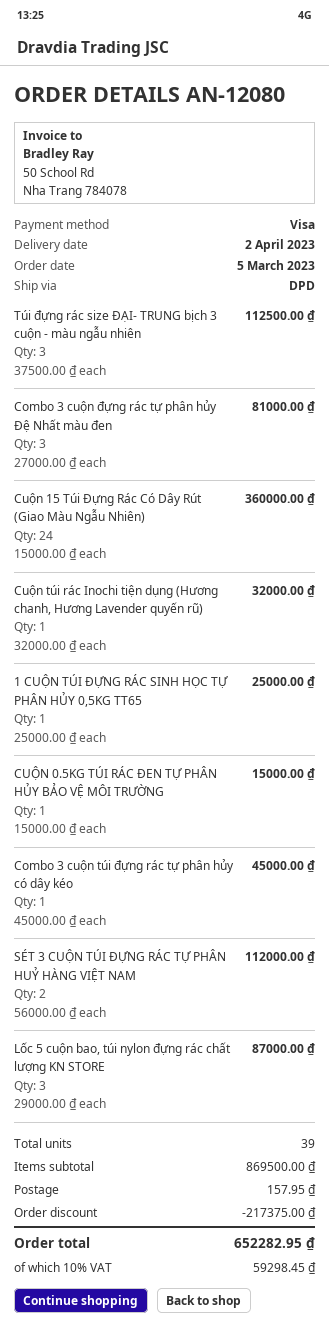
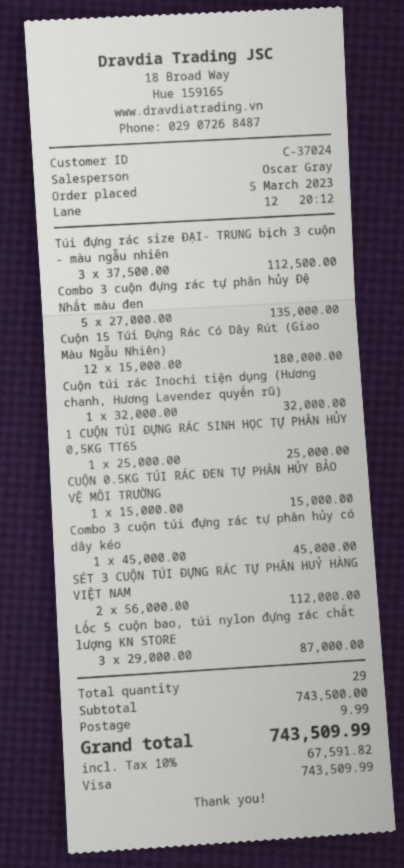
Combo 3 cuộn đựng rác tự phân hủy Đệ Nhất màu đen: 3 x 27000.00 = 81000.00 -> 5 x 27000.00 = 135000.00
Cuộn 15 Túi Đựng Rác Có Dây Rút (Giao Màu Ngẫu Nhiên): 24 x 15000.00 = 360000.00 -> 12 x 15000.00 = 180000.00
total quantity: 39 -> 29
subtotal: 869500.00 -> 743500.00
discount: 217375.00 -> none
shipping: 157.95 -> 9.99
tax: 10% = 59298.45 -> 10% = 67591.82
total: 652282.95 -> 743509.99

